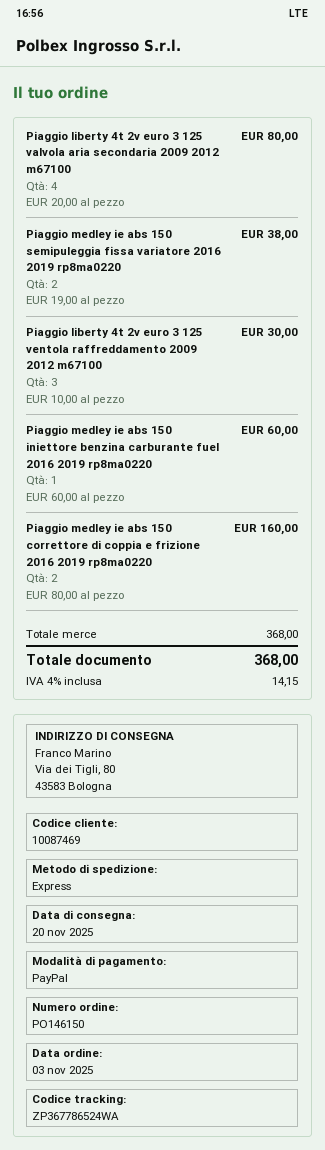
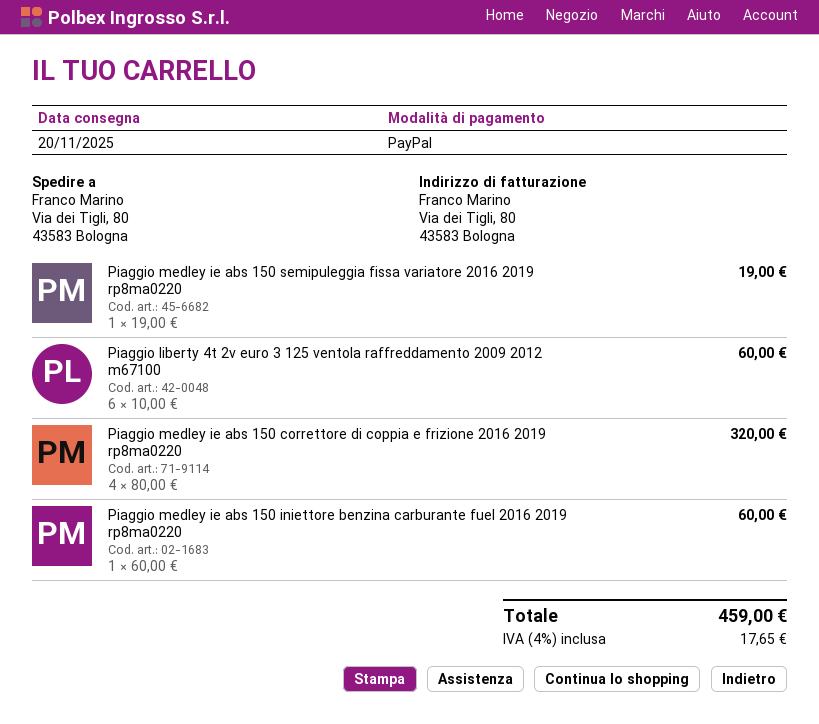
Piaggio liberty 4t 2v euro 3 125 valvola aria secondaria 2009 2012 m67100: 4 x 20.00 = 80.00 -> none
Piaggio medley ie abs 150 semipuleggia fissa variatore 2016 2019 rp8ma0220: 2 x 19.00 = 38.00 -> 1 x 19.00 = 19.00
Piaggio liberty 4t 2v euro 3 125 ventola raffreddamento 2009 2012 m67100: 3 x 10.00 = 30.00 -> 6 x 10.00 = 60.00
Piaggio medley ie abs 150 correttore di coppia e frizione 2016 2019 rp8ma0220: 2 x 80.00 = 160.00 -> 4 x 80.00 = 320.00
tax: 4% = 14.15 -> 4% = 17.65
total: 368.00 -> 459.00

